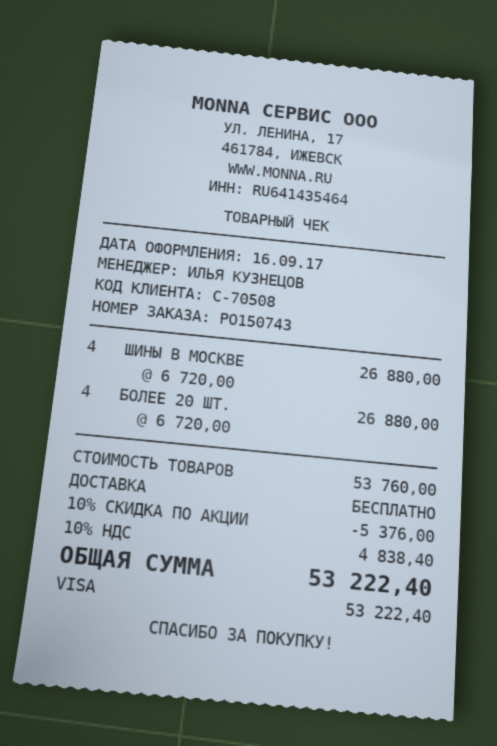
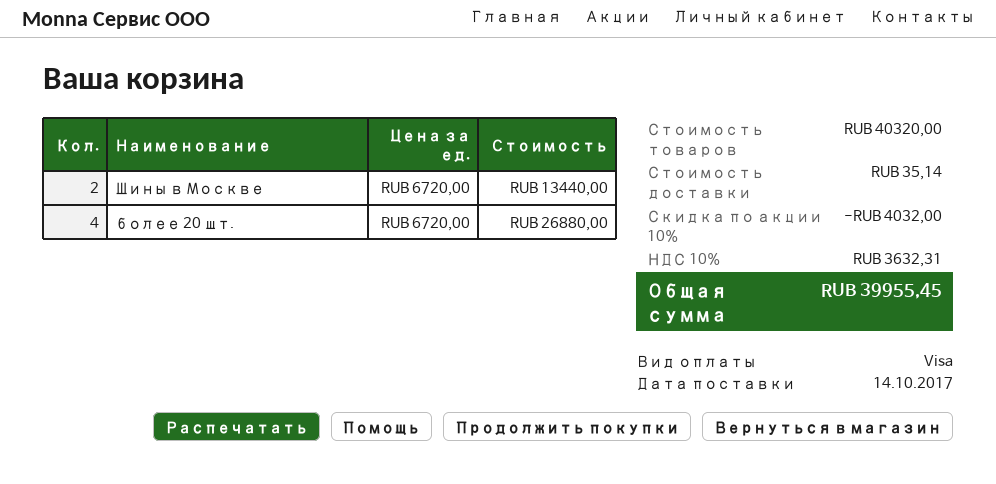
ШИНЫ В МОСКВЕ: 4 x 6720.00 = 26880.00 -> 2 x 6720.00 = 13440.00
subtotal: 53760.00 -> 40320.00
discount: 10% = 5376.00 -> 10% = 4032.00
shipping: 0.00 -> 35.14
tax: 10% = 4838.40 -> 10% = 3632.31
total: 53222.40 -> 39955.45

